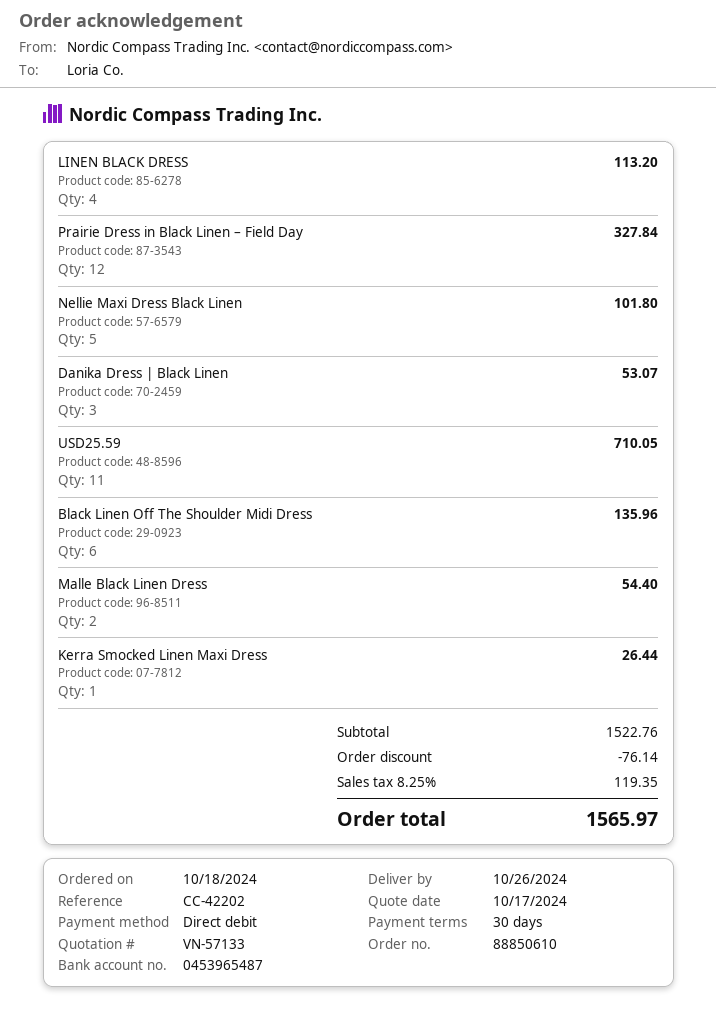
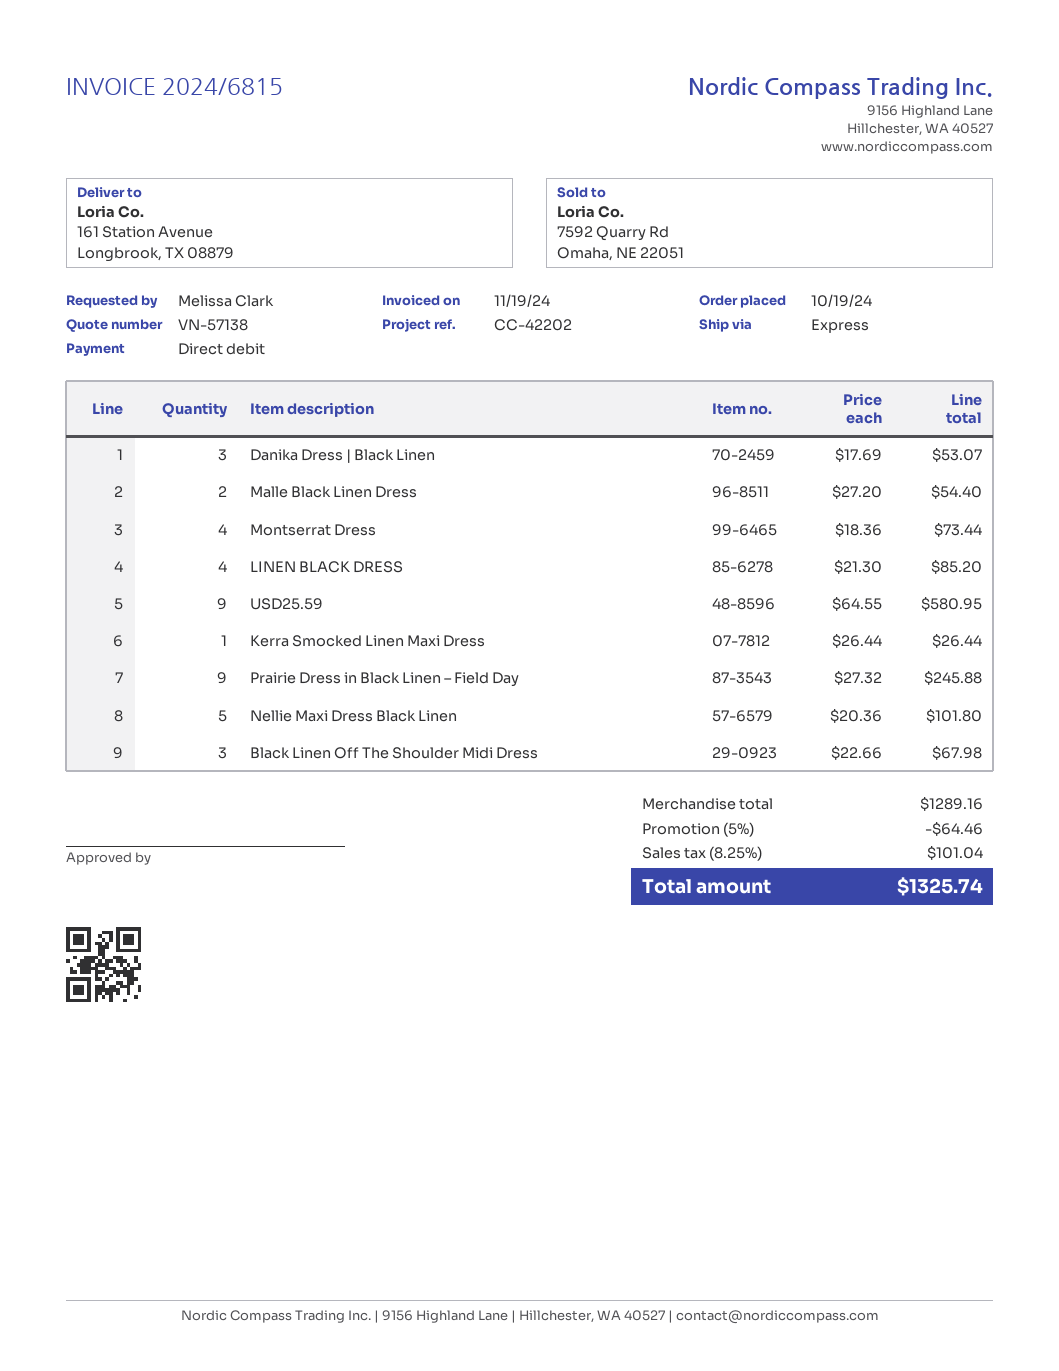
quote number: VN-57133 -> VN-57138
order date: 2024-10-18 -> 2024-10-19
LINEN BLACK DRESS: 4 for 113.20 -> 4 for 85.20
Prairie Dress in Black Linen – Field Day: 12 for 327.84 -> 9 for 245.88
USD25.59: 11 for 710.05 -> 9 for 580.95
Black Linen Off The Shoulder Midi Dress: 6 for 135.96 -> 3 for 67.98
Montserrat Dress: none -> 4 for 73.44
subtotal: 1522.76 -> 1289.16
discount: 76.14 -> 64.46
tax: 8.25% = 119.35 -> 8.25% = 101.04
total: 1565.97 -> 1325.74

